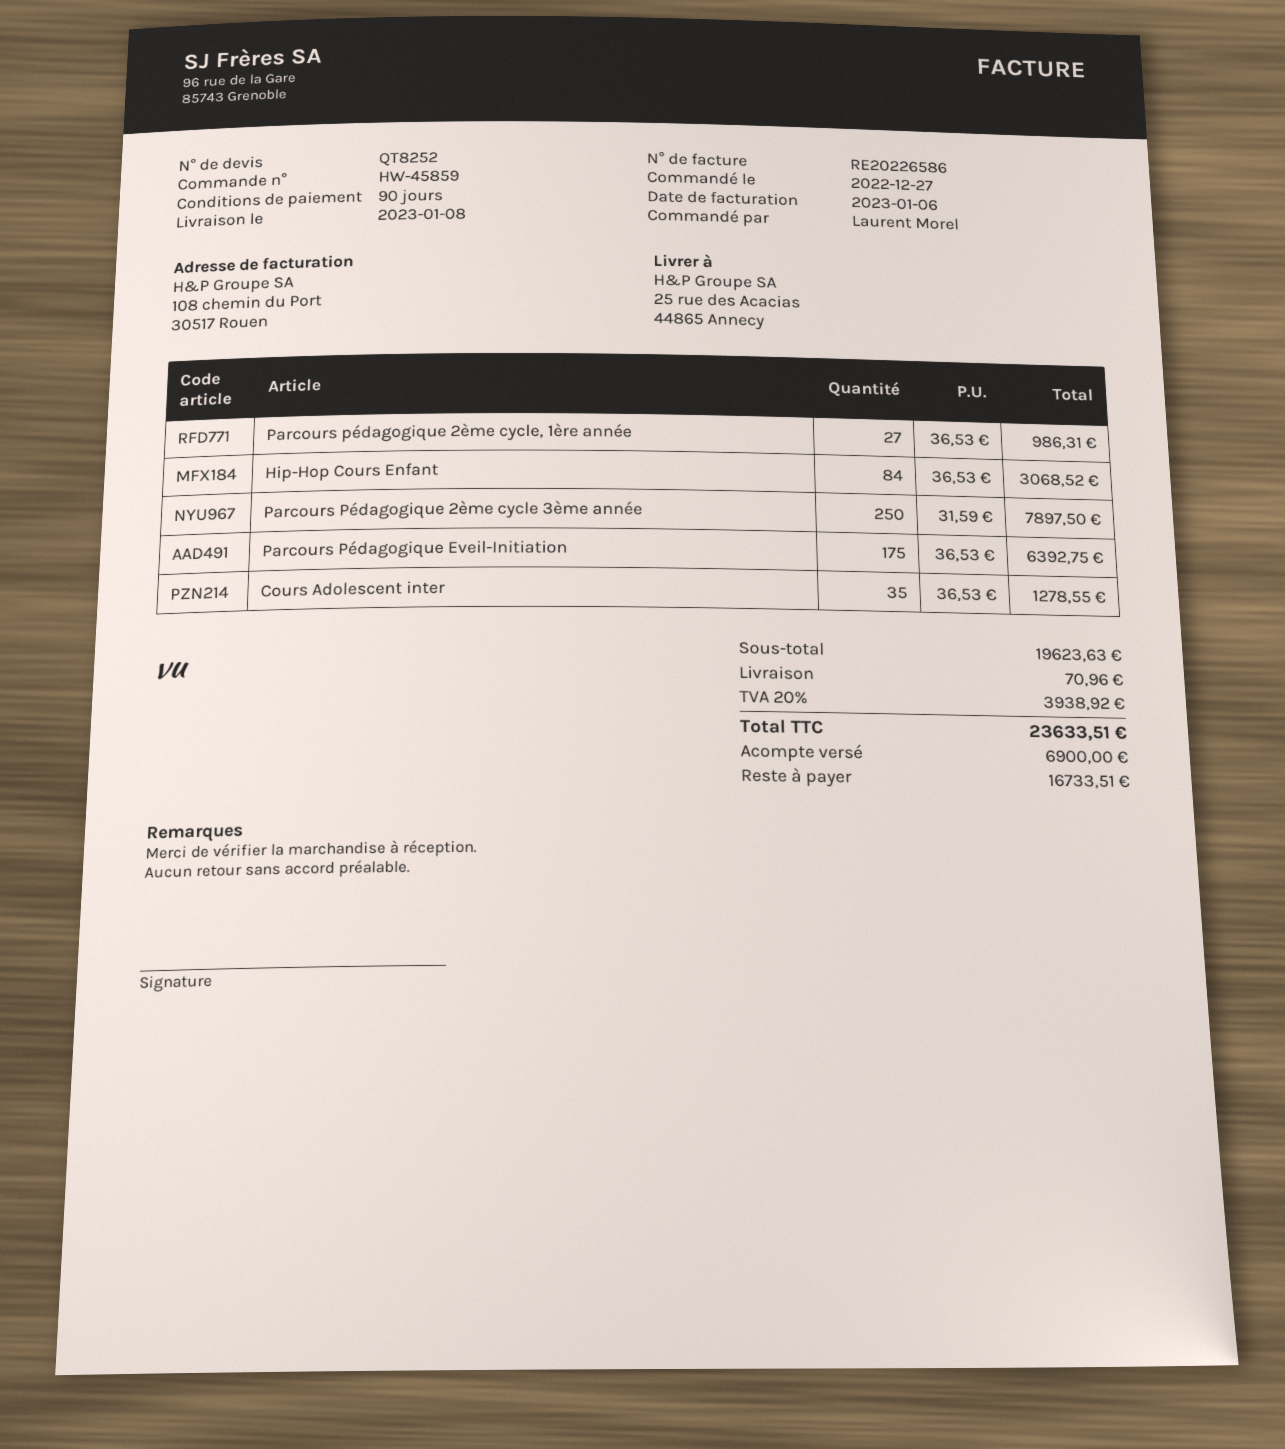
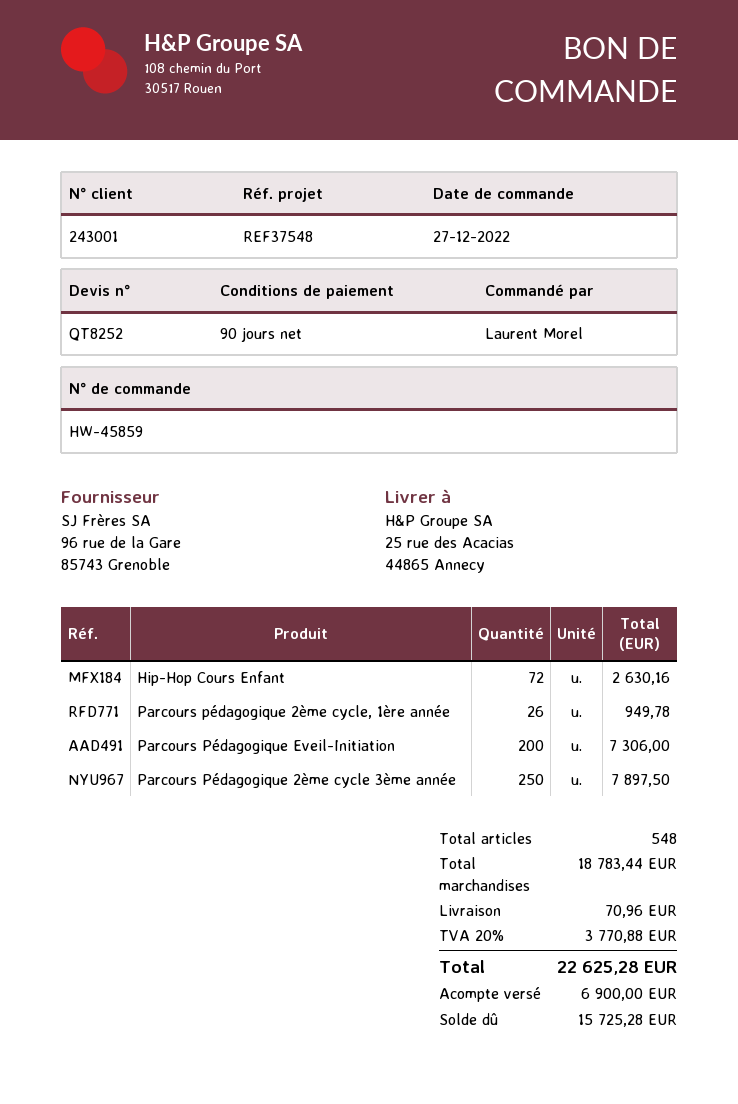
Parcours pédagogique 2ème cycle, 1ère année: 27 for 986.31 -> 26 for 949.78
Hip-Hop Cours Enfant: 84 for 3068.52 -> 72 for 2630.16
Parcours Pédagogique Eveil-Initiation: 175 for 6392.75 -> 200 for 7306.00
Cours Adolescent inter: 35 for 1278.55 -> none
subtotal: 19623.63 -> 18783.44
tax: 20% = 3938.92 -> 20% = 3770.88
total: 23633.51 -> 22625.28
balance: 16733.51 -> 15725.28

